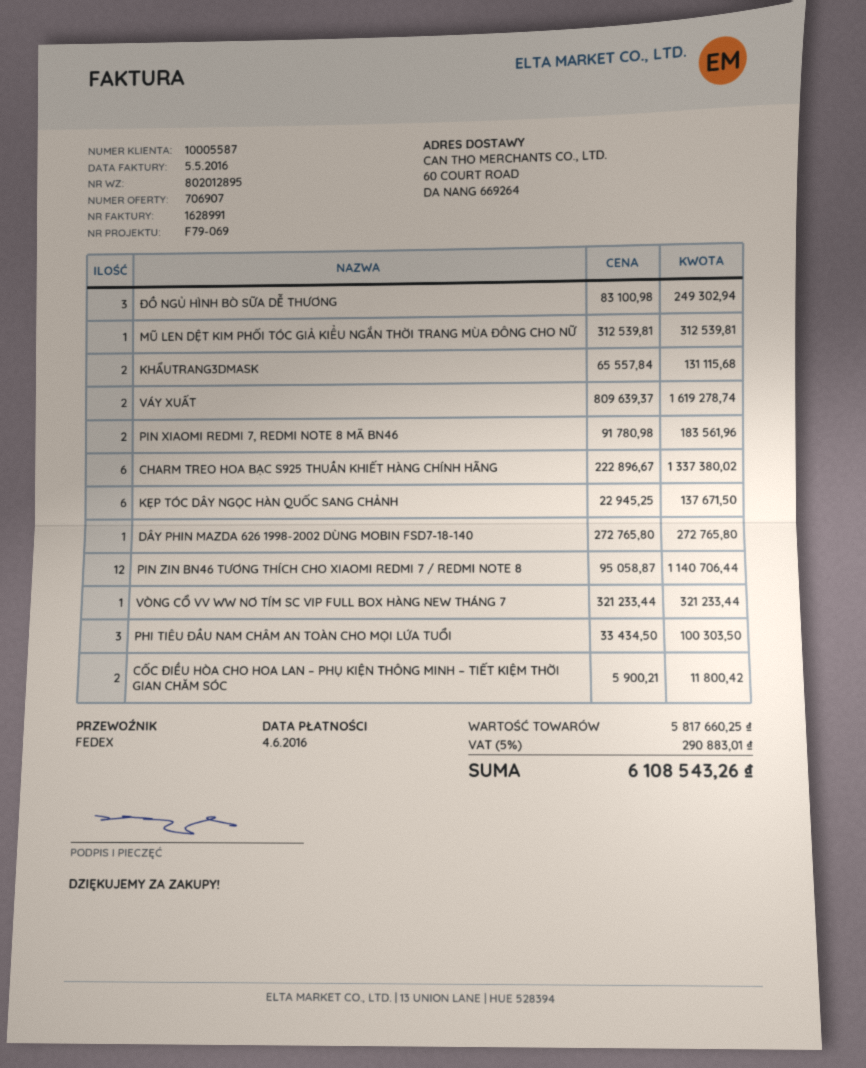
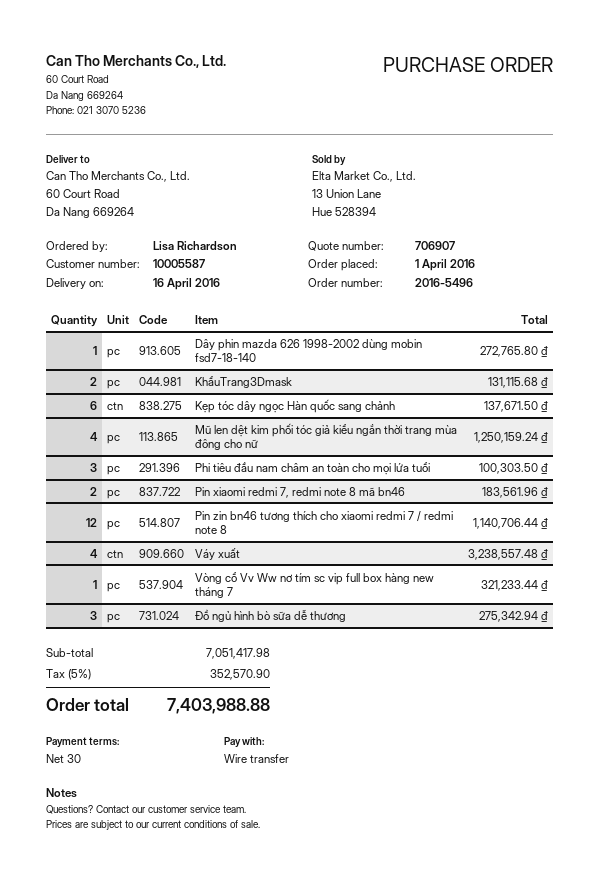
ĐỒ NGỦ HÌNH BÒ SỮA DỄ THƯƠNG: 3 for 249302.94 -> 3 for 275342.94
MŨ LEN DỆT KIM PHỐI TÓC GIẢ KIỂU NGẮN THỜI TRANG MÙA ĐÔNG CHO NỮ: 1 for 312539.81 -> 4 for 1250159.24
VÁY XUẤT: 2 for 1619278.74 -> 4 for 3238557.48
CHARM TREO HOA BẠC S925 THUẦN KHIẾT HÀNG CHÍNH HÃNG: 6 for 1337380.02 -> none
CỐC ĐIỀU HÒA CHO HOA LAN – PHỤ KIỆN THÔNG MINH – TIẾT KIỆM THỜI GIAN CHĂM SÓC: 2 for 11800.42 -> none
subtotal: 5817660.25 -> 7051417.98
tax: 5% = 290883.01 -> 5% = 352570.90
total: 6108543.26 -> 7403988.88

